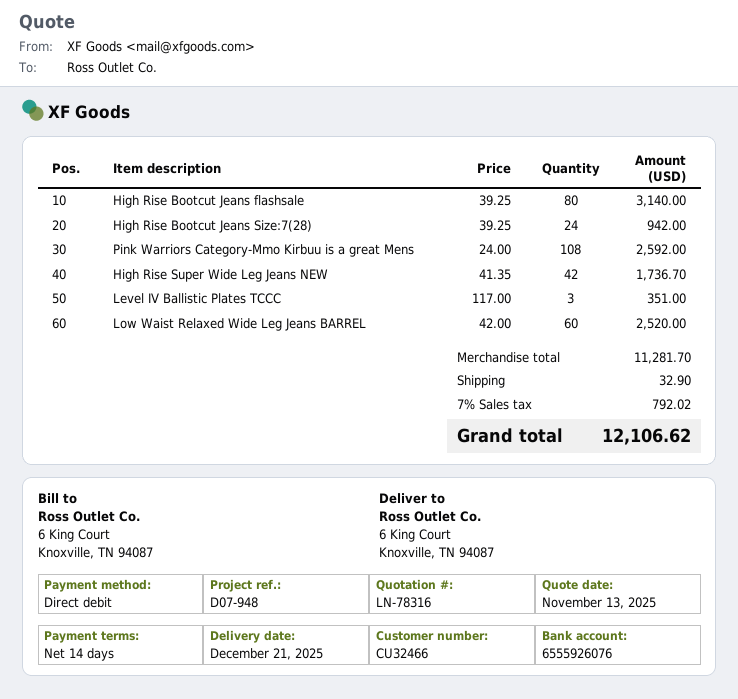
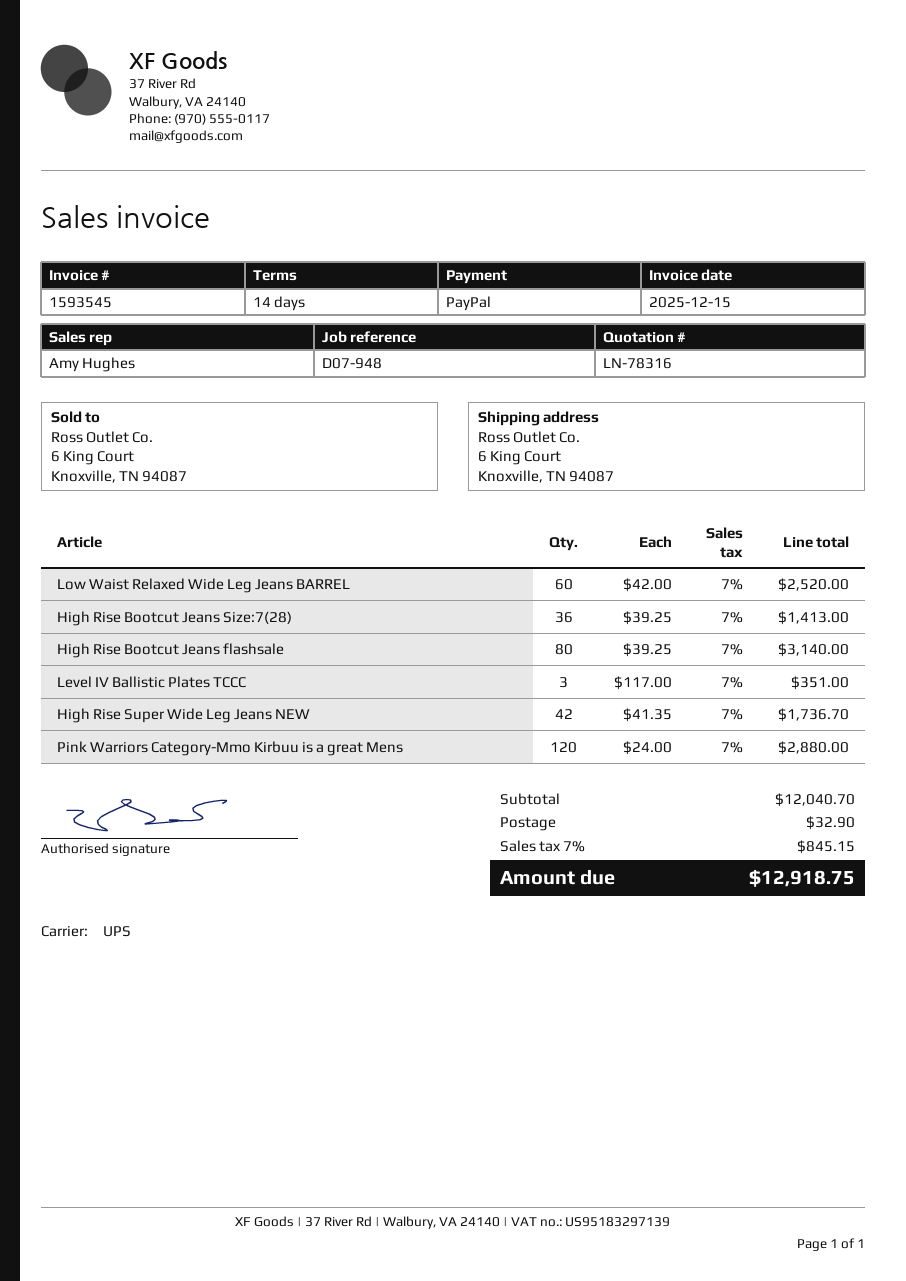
payment method: direct debit -> PayPal
High Rise Bootcut Jeans Size:7(28): 24 x 39.25 = 942.00 -> 36 x 39.25 = 1413.00
Pink Warriors Category-Mmo Kirbuu is a great Mens: 108 x 24.00 = 2592.00 -> 120 x 24.00 = 2880.00
subtotal: 11281.70 -> 12040.70
tax: 7% = 792.02 -> 7% = 845.15
total: 12106.62 -> 12918.75

